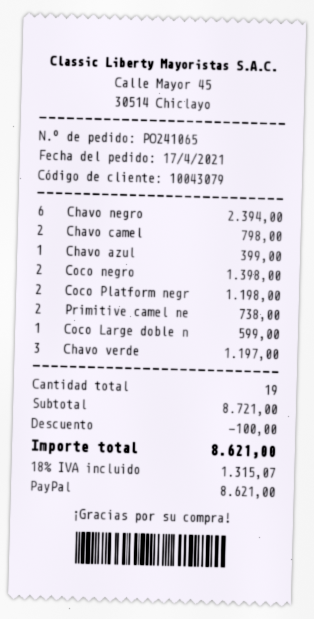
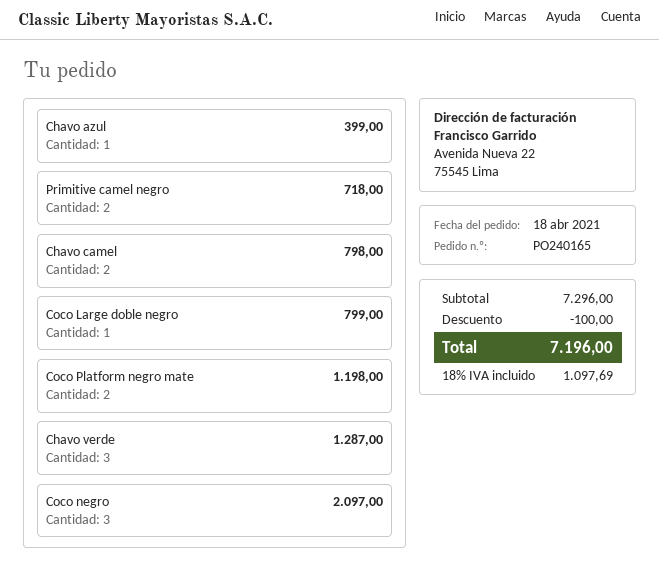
order number: PO241065 -> PO240165
order date: 2021-04-17 -> 2021-04-18
Chavo negro: 6 for 2394.00 -> none
Coco negro: 2 for 1398.00 -> 3 for 2097.00
Primitive camel ne: 2 for 738.00 -> 2 for 718.00
Coco Large doble n: 1 for 599.00 -> 1 for 799.00
Chavo verde: 3 for 1197.00 -> 3 for 1287.00
subtotal: 8721.00 -> 7296.00
tax: 18% = 1315.07 -> 18% = 1097.69
total: 8621.00 -> 7196.00

